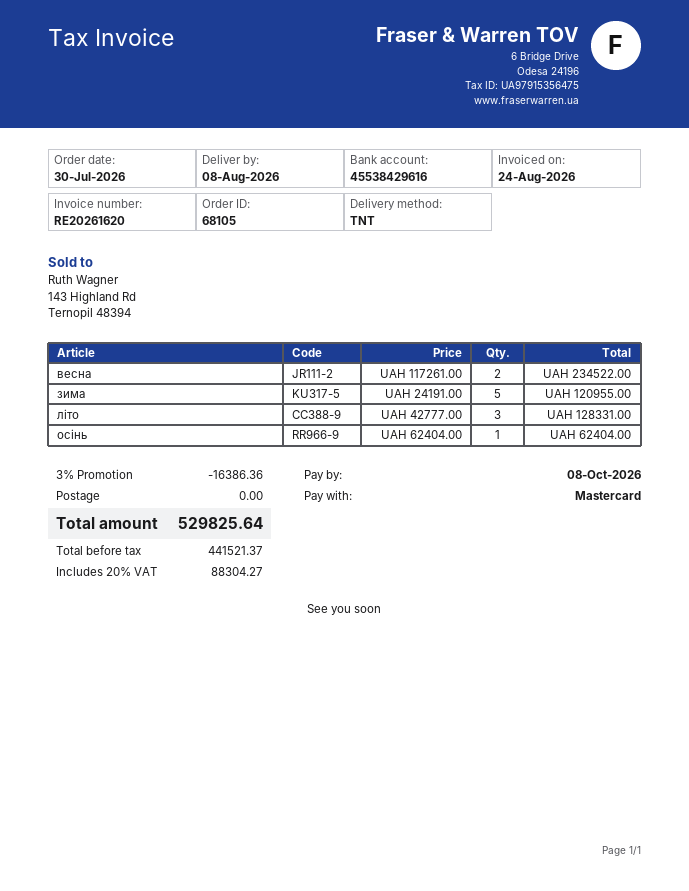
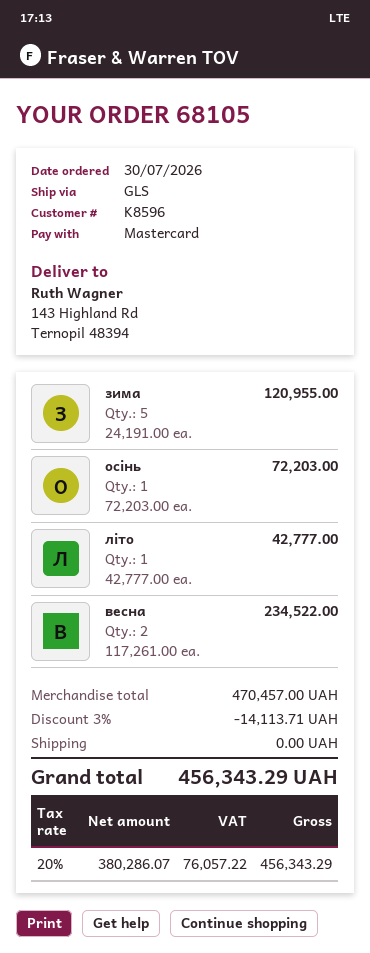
shipping method: TNT -> GLS
літо: 3 x 42777.00 = 128331.00 -> 1 x 42777.00 = 42777.00
осінь: 1 x 62404.00 = 62404.00 -> 1 x 72203.00 = 72203.00
discount: 3% = 16386.36 -> 3% = 14113.71
net: 441521.37 -> 380286.07
tax: 20% = 88304.27 -> 20% = 76057.22
total: 529825.64 -> 456343.29

